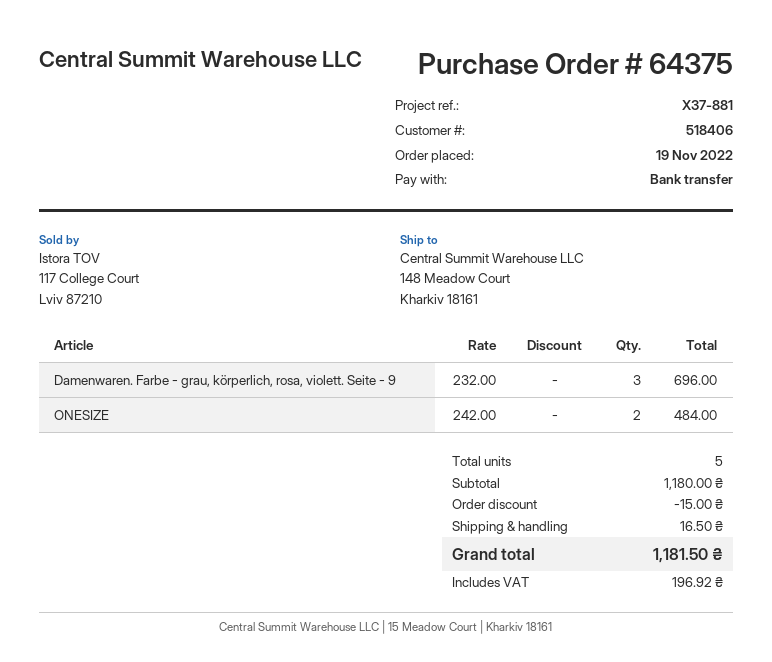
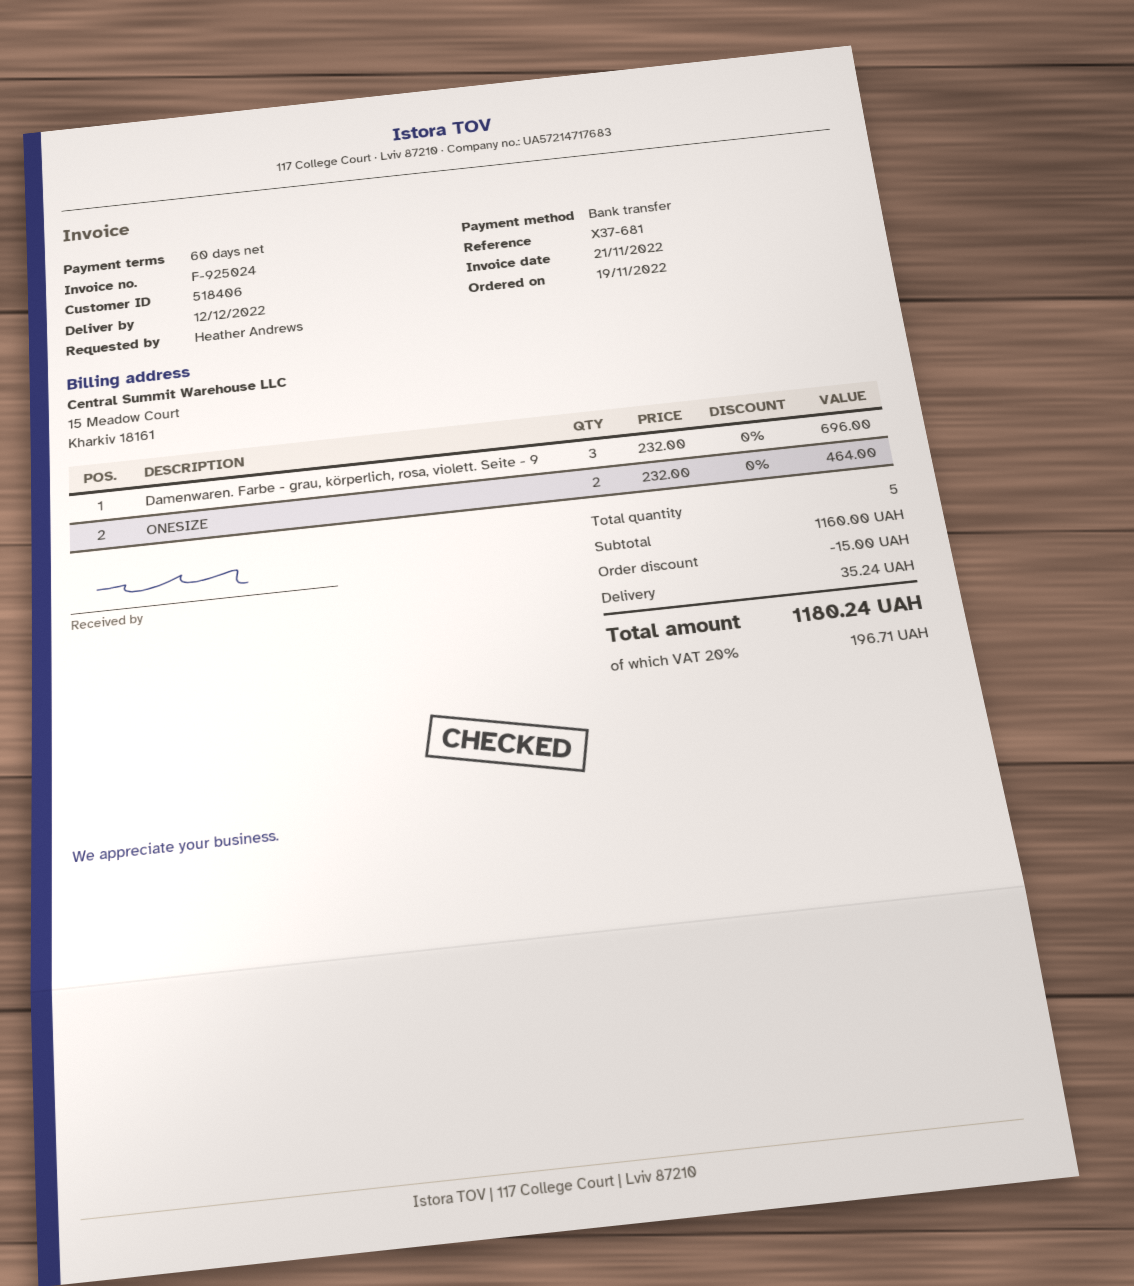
reference: X37-881 -> X37-681
ONESIZE: 2 x 242.00 = 484.00 -> 2 x 232.00 = 464.00
subtotal: 1180.00 -> 1160.00
shipping: 16.50 -> 35.24
tax: 196.92 -> 196.71
total: 1181.50 -> 1180.24

